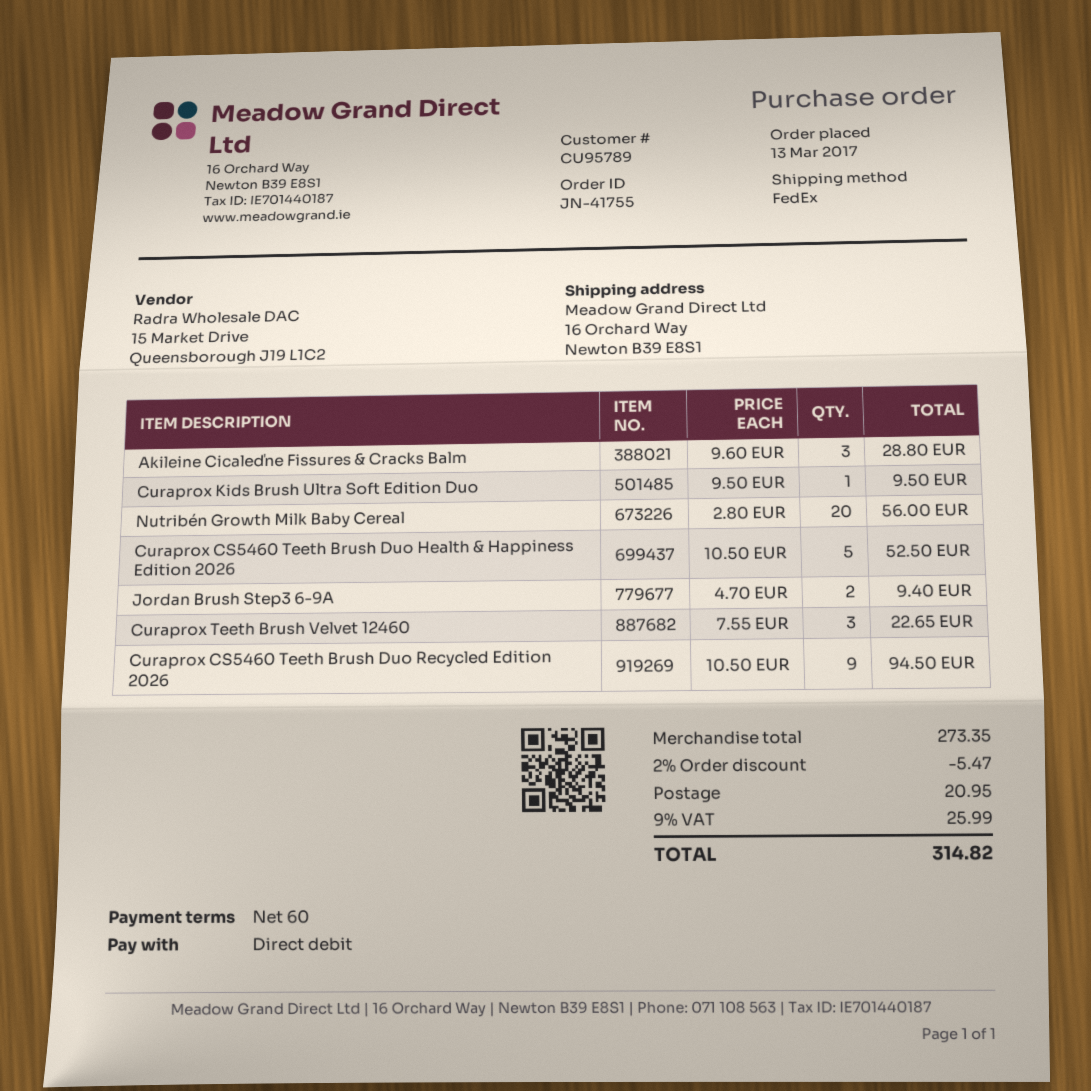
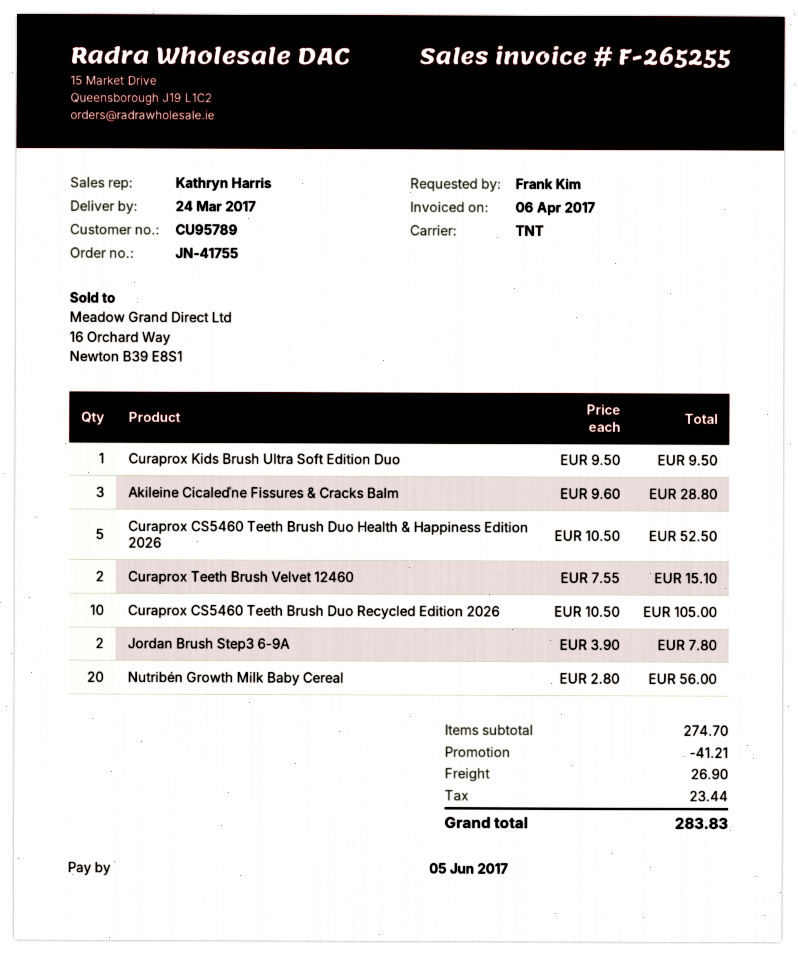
shipping method: FedEx -> TNT
Jordan Brush Step3 6-9A: 2 x 4.70 = 9.40 -> 2 x 3.90 = 7.80
Curaprox Teeth Brush Velvet 12460: 3 x 7.55 = 22.65 -> 2 x 7.55 = 15.10
Curaprox CS5460 Teeth Brush Duo Recycled Edition 2026: 9 x 10.50 = 94.50 -> 10 x 10.50 = 105.00
subtotal: 273.35 -> 274.70
discount: 5.47 -> 41.21
shipping: 20.95 -> 26.90
tax: 25.99 -> 23.44
total: 314.82 -> 283.83

